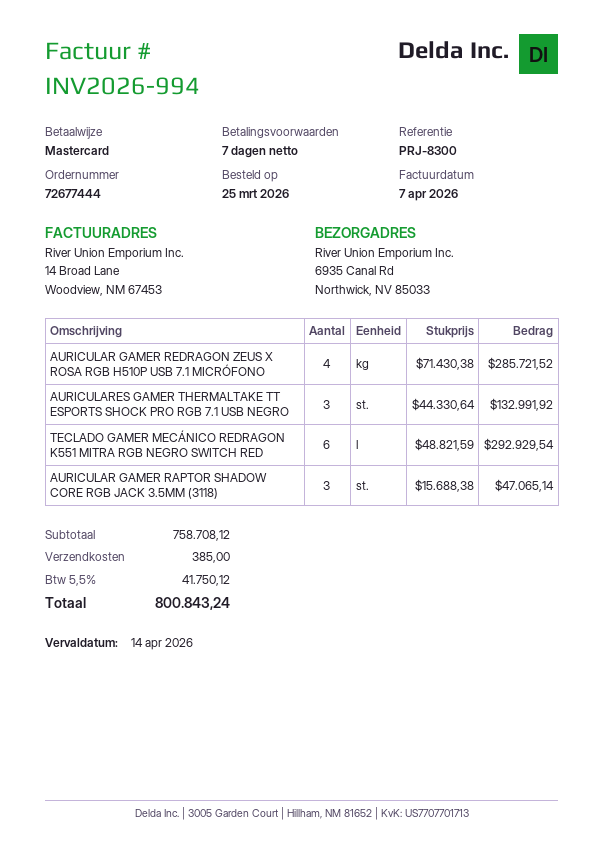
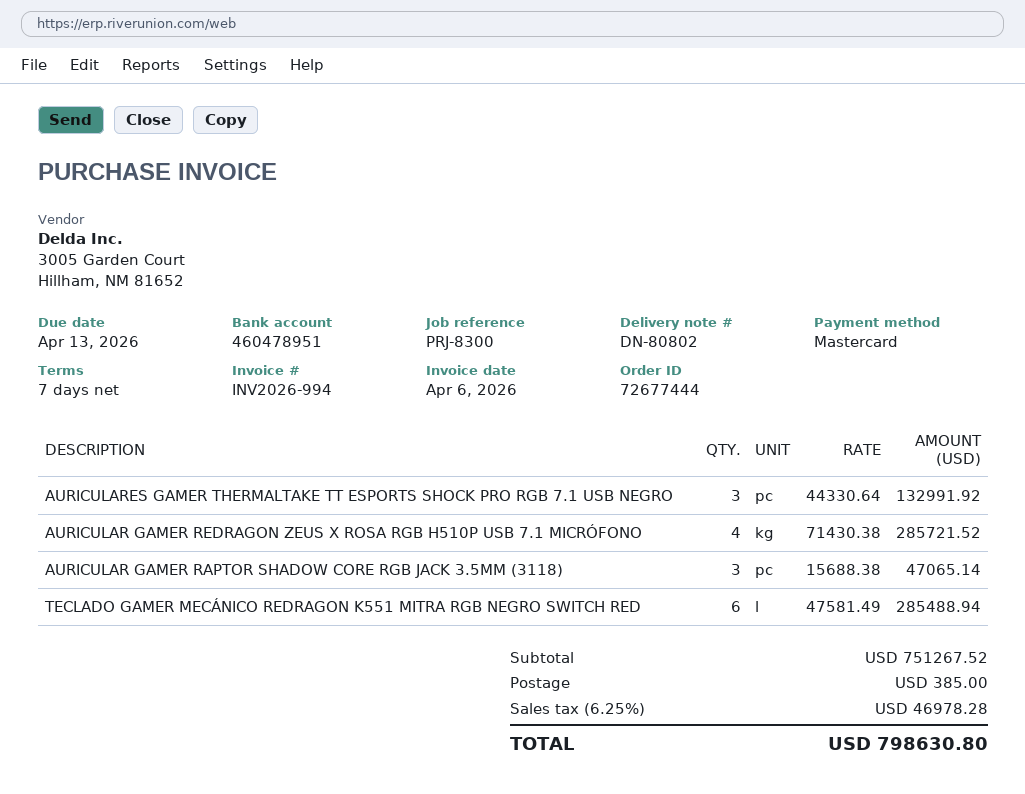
invoice date: 2026-04-07 -> 2026-04-06
due date: 2026-04-14 -> 2026-04-13
TECLADO GAMER MECÁNICO REDRAGON K551 MITRA RGB NEGRO SWITCH RED: 6 x 48821.59 = 292929.54 -> 6 x 47581.49 = 285488.94
subtotal: 758708.12 -> 751267.52
tax: 5.5% = 41750.12 -> 6.25% = 46978.28
total: 800843.24 -> 798630.80

